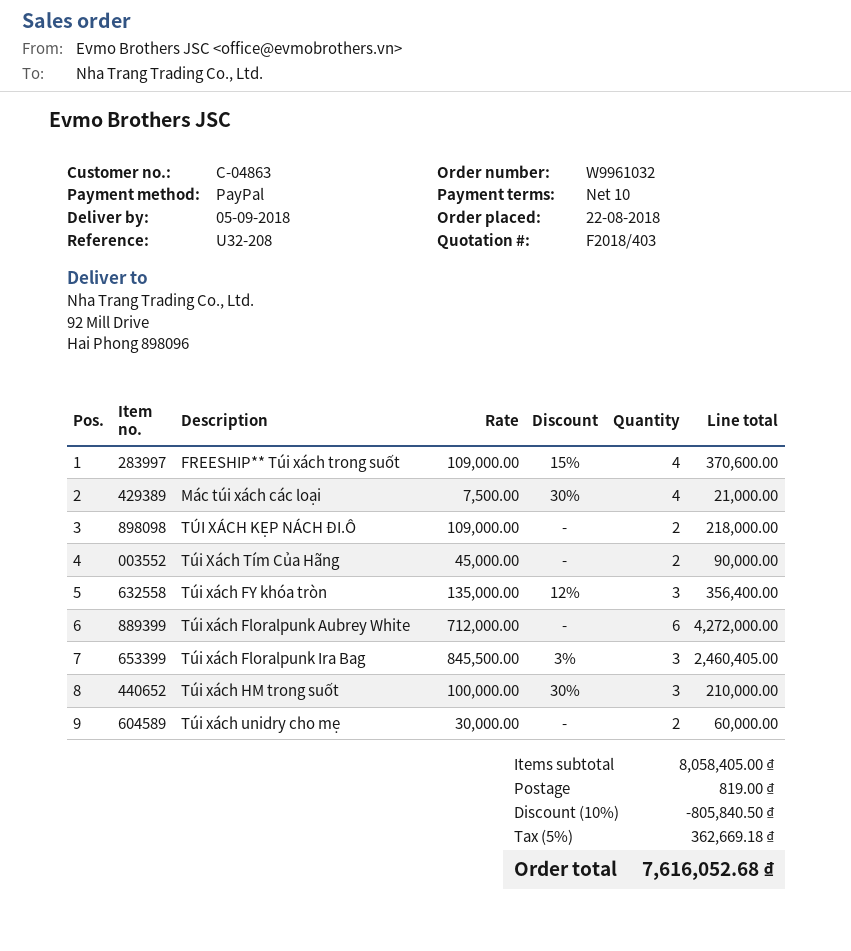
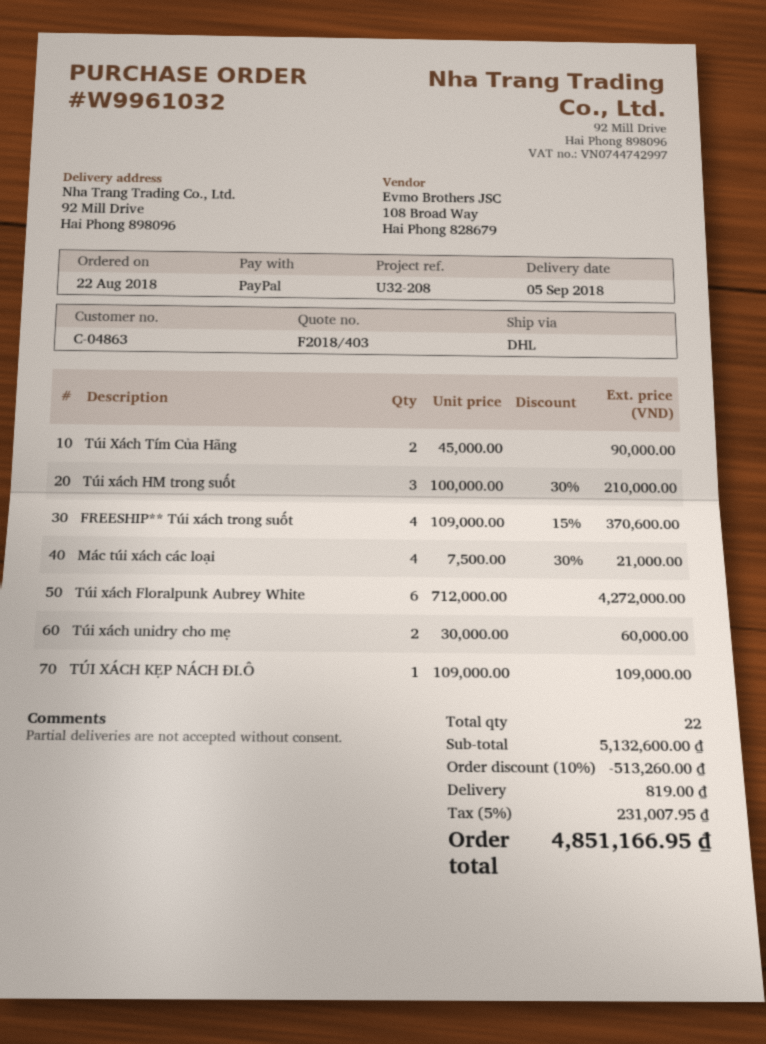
TÚI XÁCH KẸP NÁCH ĐI.Ô: 2 x 109000.00 = 218000.00 -> 1 x 109000.00 = 109000.00
Túi xách FY khóa tròn: 3 x 135000.00 - 12% = 356400.00 -> none
Túi xách Floralpunk Ira Bag: 3 x 845500.00 - 3% = 2460405.00 -> none
subtotal: 8058405.00 -> 5132600.00
discount: 10% = 805840.50 -> 10% = 513260.00
tax: 5% = 362669.18 -> 5% = 231007.95
total: 7616052.68 -> 4851166.95

